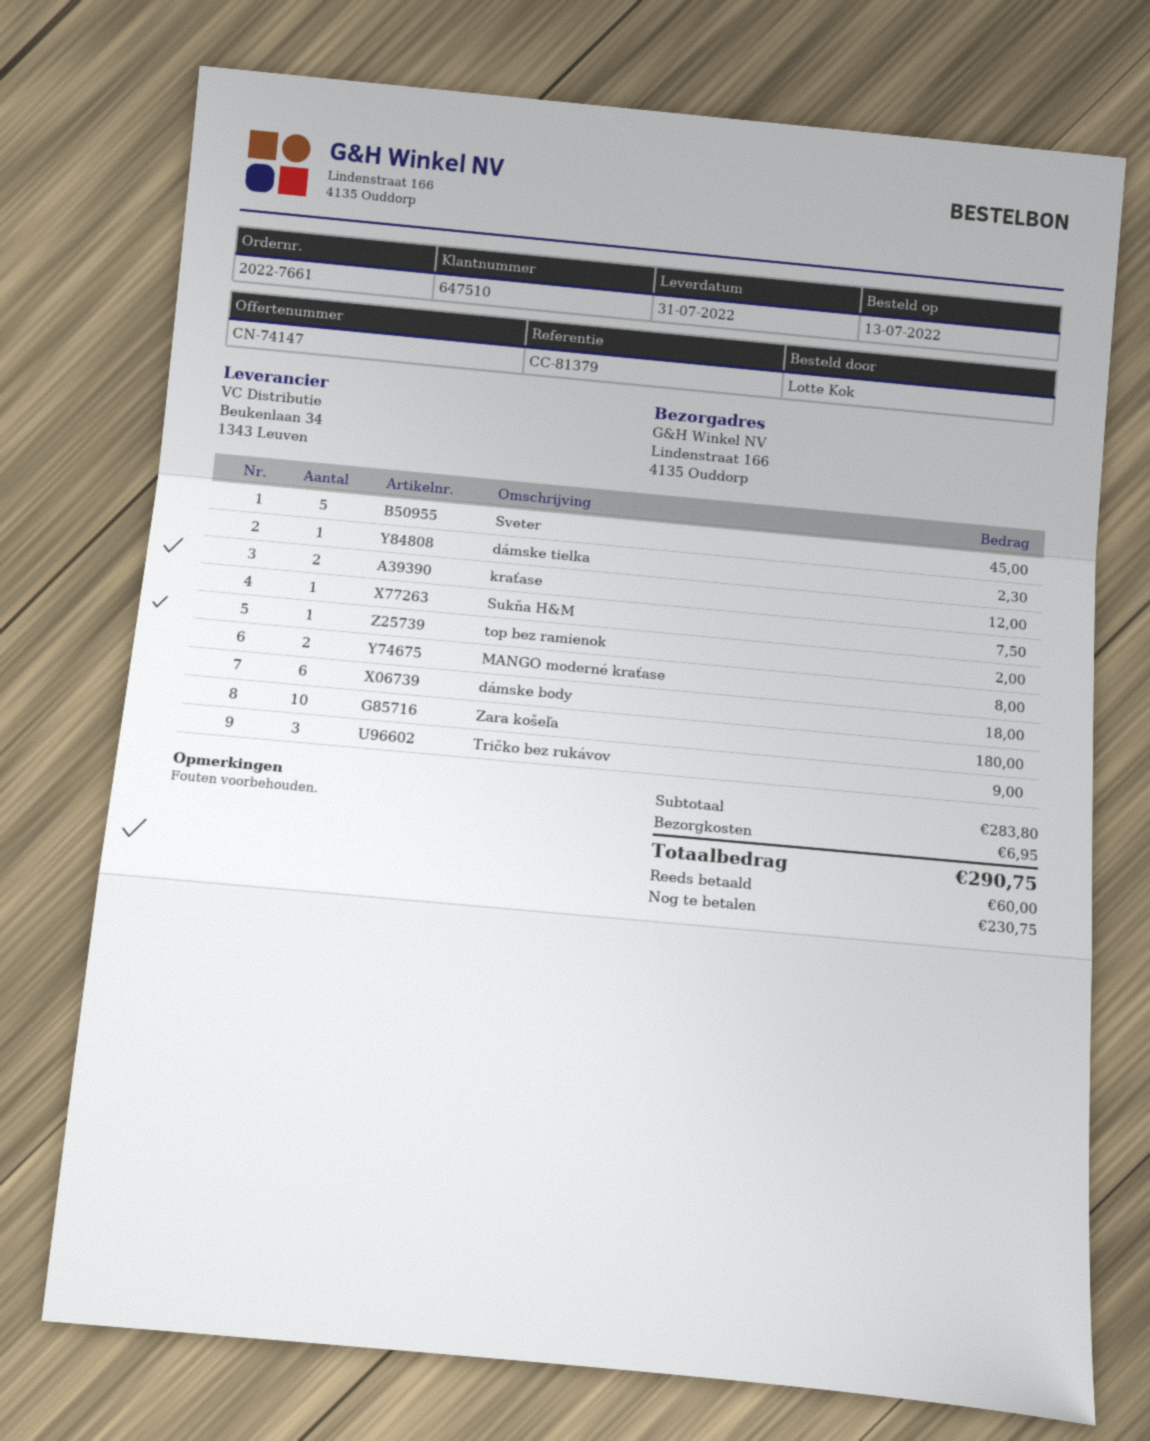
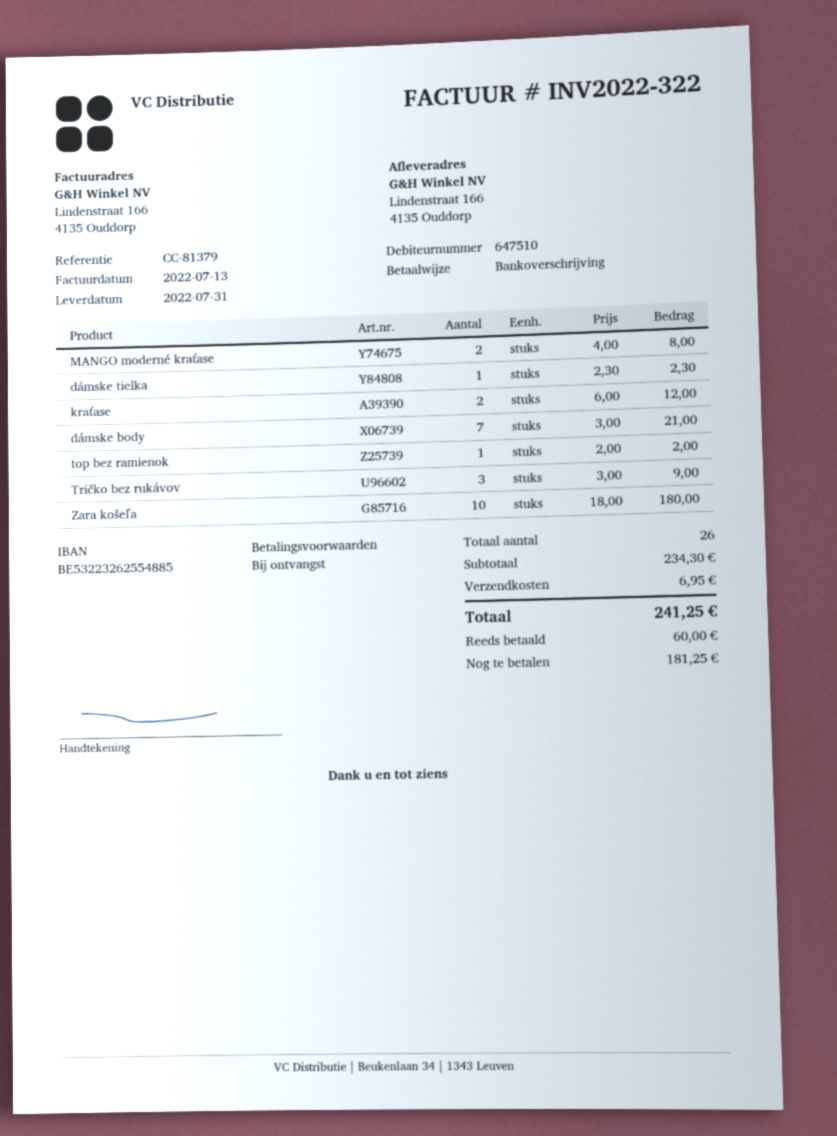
Sveter: 5 for 45.00 -> none
Sukňa H&M: 1 for 7.50 -> none
dámske body: 6 for 18.00 -> 7 for 21.00
subtotal: 283.80 -> 234.30
total: 290.75 -> 241.25
balance: 230.75 -> 181.25

